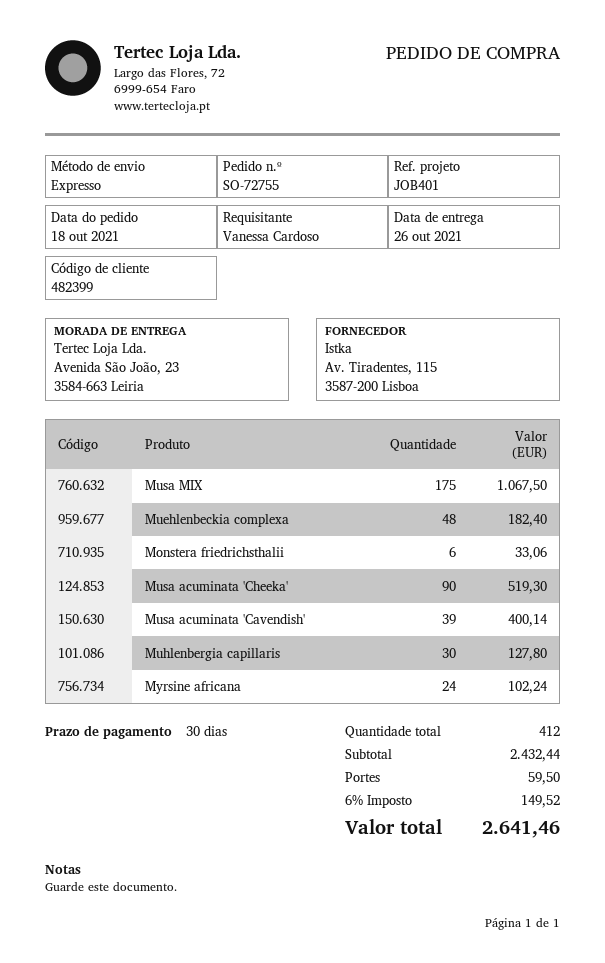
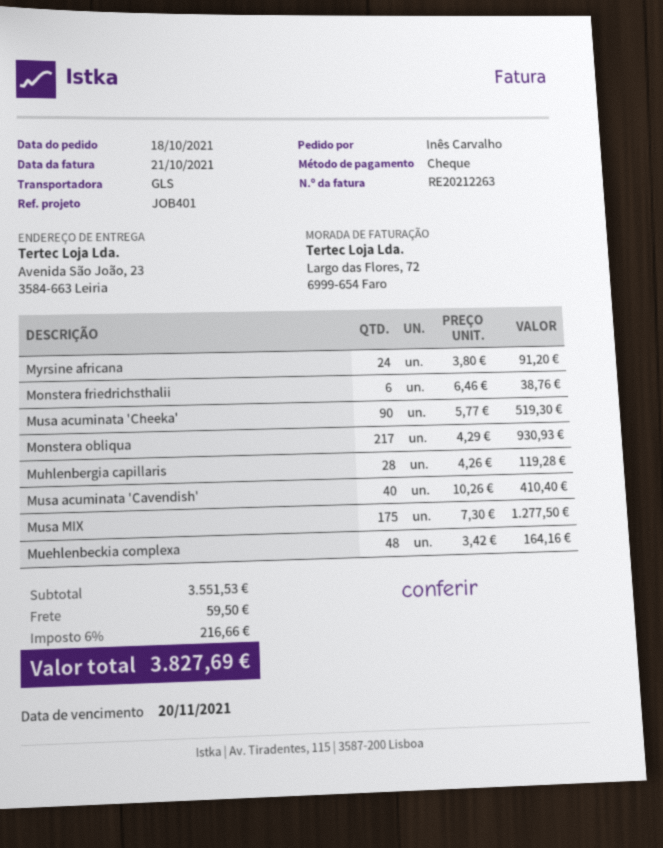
ordered by: Vanessa Cardoso -> Inês Carvalho
shipping method: express -> GLS
Musa MIX: 175 for 1067.50 -> 175 for 1277.50
Muehlenbeckia complexa: 48 for 182.40 -> 48 for 164.16
Monstera friedrichsthalii: 6 for 33.06 -> 6 for 38.76
Musa acuminata 'Cavendish': 39 for 400.14 -> 40 for 410.40
Muhlenbergia capillaris: 30 for 127.80 -> 28 for 119.28
Myrsine africana: 24 for 102.24 -> 24 for 91.20
Monstera obliqua: none -> 217 for 930.93
subtotal: 2432.44 -> 3551.53
tax: 6% = 149.52 -> 6% = 216.66
total: 2641.46 -> 3827.69

